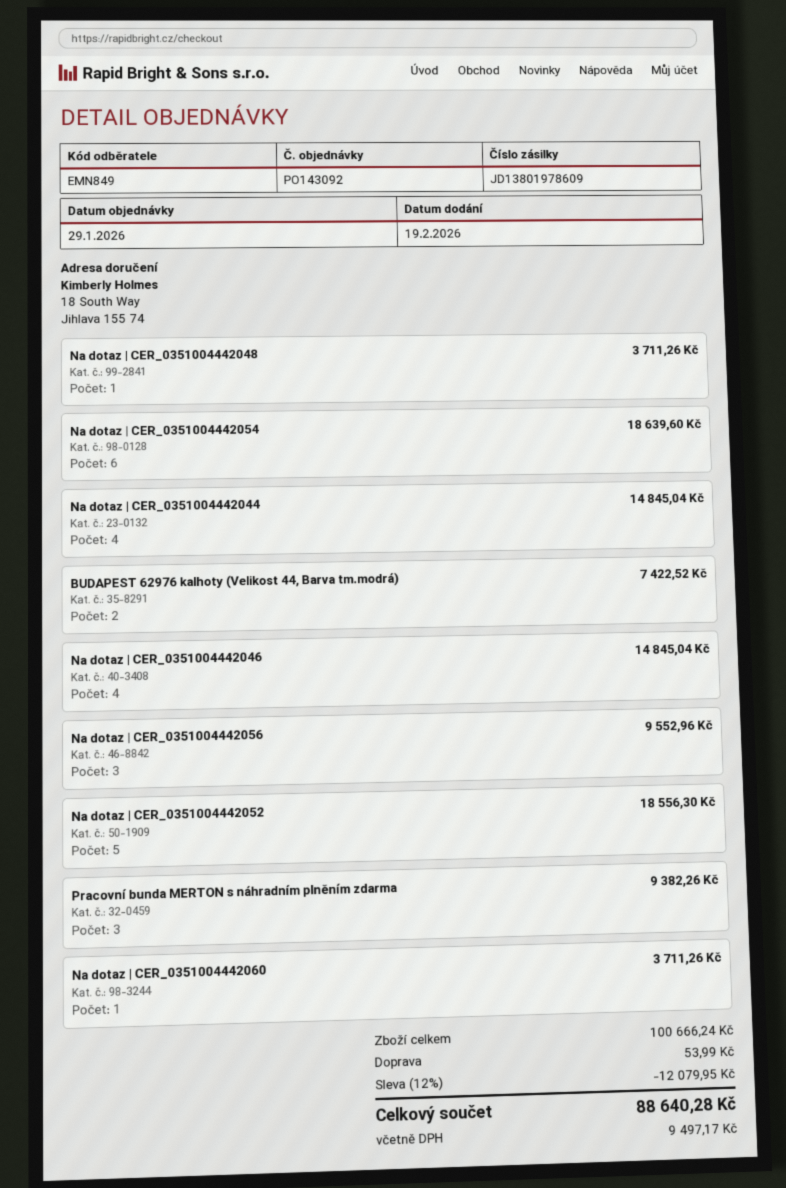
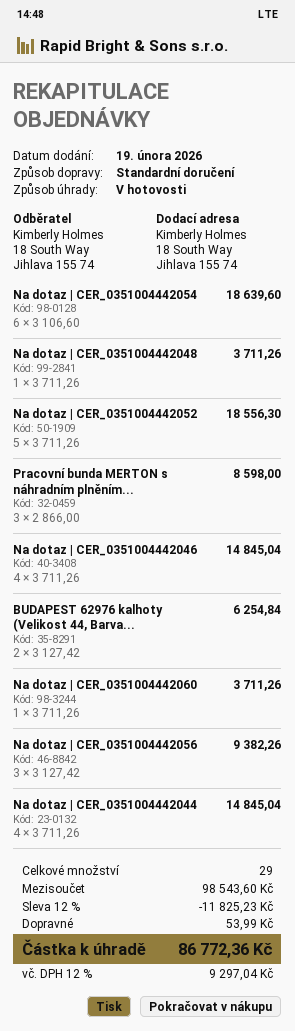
BUDAPEST 62976 kalhoty (Velikost 44, Barva tm.modrá): 2 for 7422.52 -> 2 for 6254.84
Na dotaz | CER_0351004442056: 3 for 9552.96 -> 3 for 9382.26
Pracovní bunda MERTON s náhradním plněním zdarma: 3 for 9382.26 -> 3 for 8598.00
subtotal: 100666.24 -> 98543.60
discount: 12% = 12079.95 -> 12% = 11825.23
tax: 9497.17 -> 9297.04
total: 88640.28 -> 86772.36

